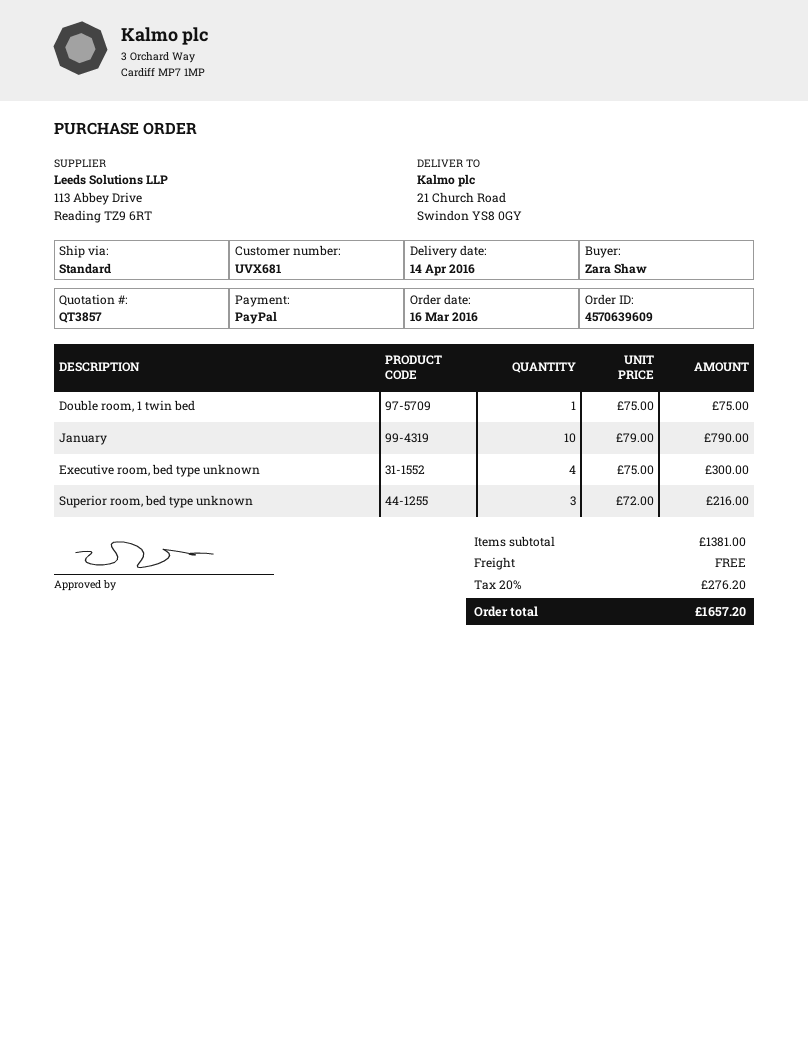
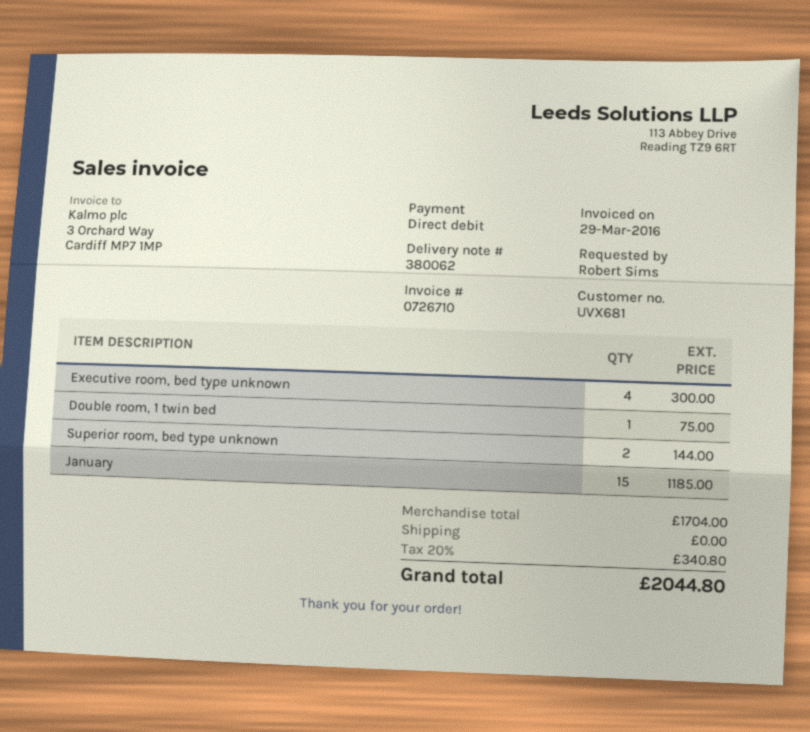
ordered by: Zara Shaw -> Robert Sims
payment method: PayPal -> direct debit
January: 10 for 790.00 -> 15 for 1185.00
Superior room, bed type unknown: 3 for 216.00 -> 2 for 144.00
subtotal: 1381.00 -> 1704.00
tax: 20% = 276.20 -> 20% = 340.80
total: 1657.20 -> 2044.80

